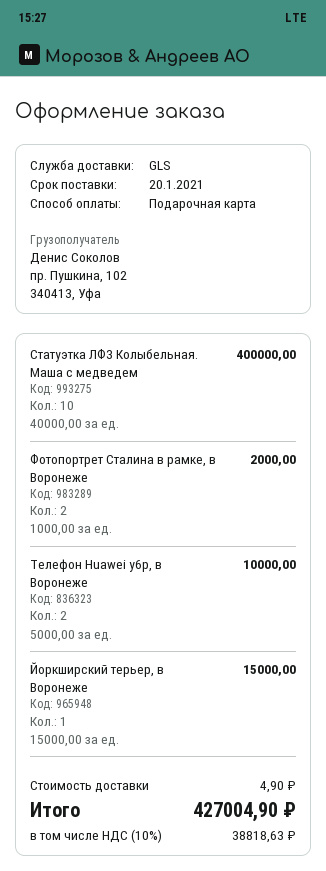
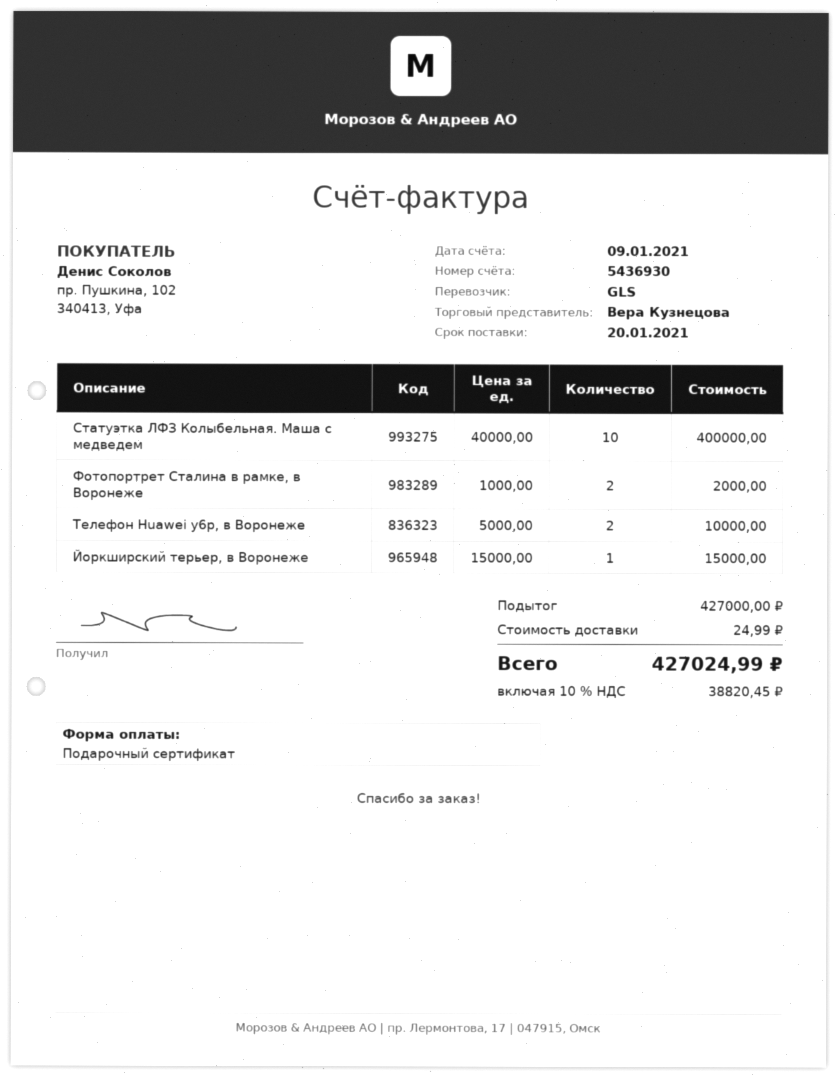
shipping: 4.90 -> 24.99
tax: 10% = 38818.63 -> 10% = 38820.45
total: 427004.90 -> 427024.99

